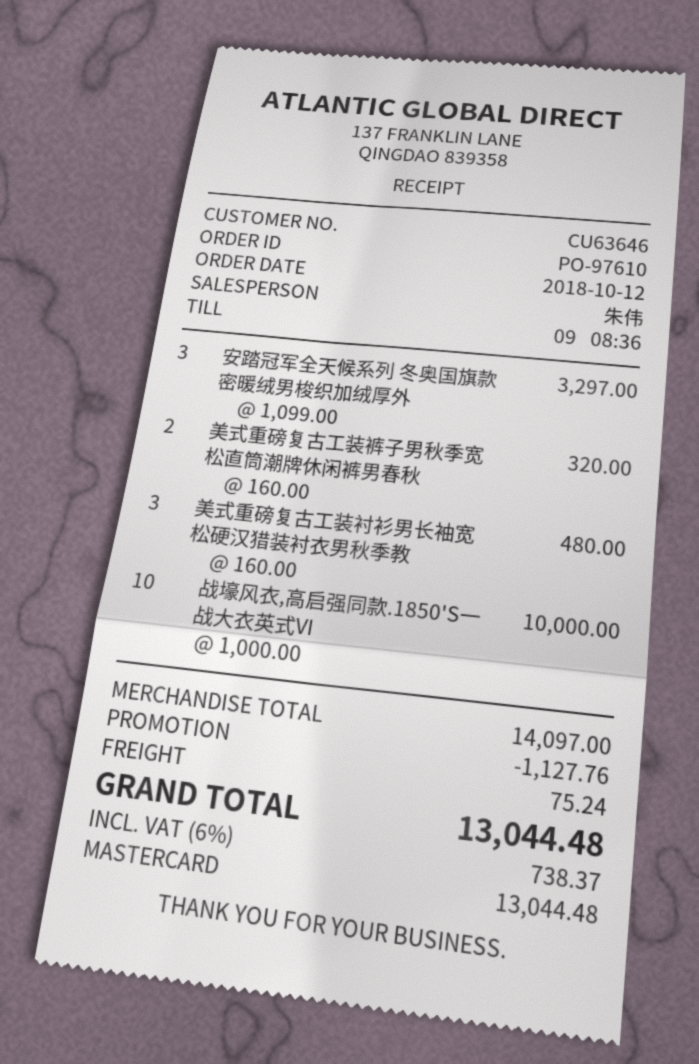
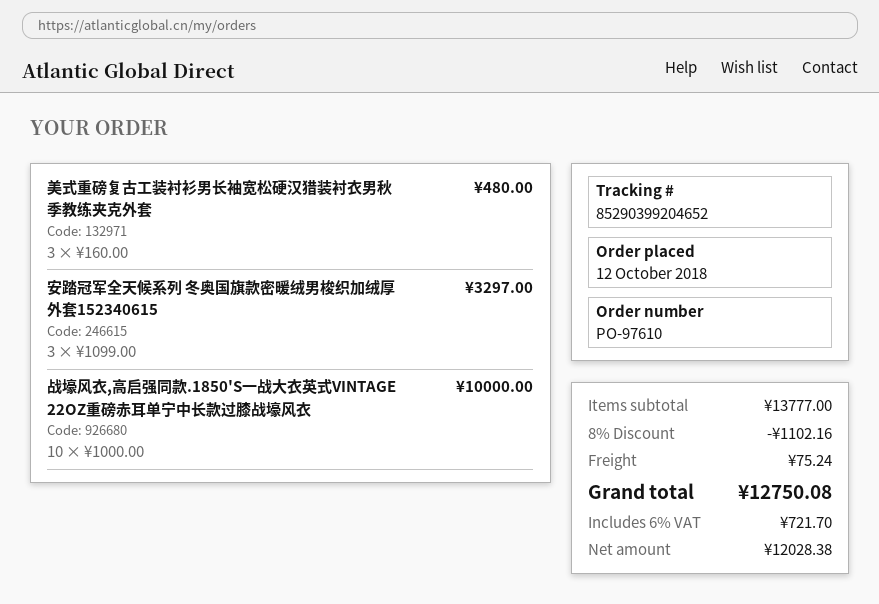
美式重磅复古工装裤子男秋季宽松直筒潮牌休闲裤男春秋: 2 x 160.00 = 320.00 -> none
subtotal: 14097.00 -> 13777.00
discount: 1127.76 -> 1102.16
tax: 6% = 738.37 -> 6% = 721.70
total: 13044.48 -> 12750.08

